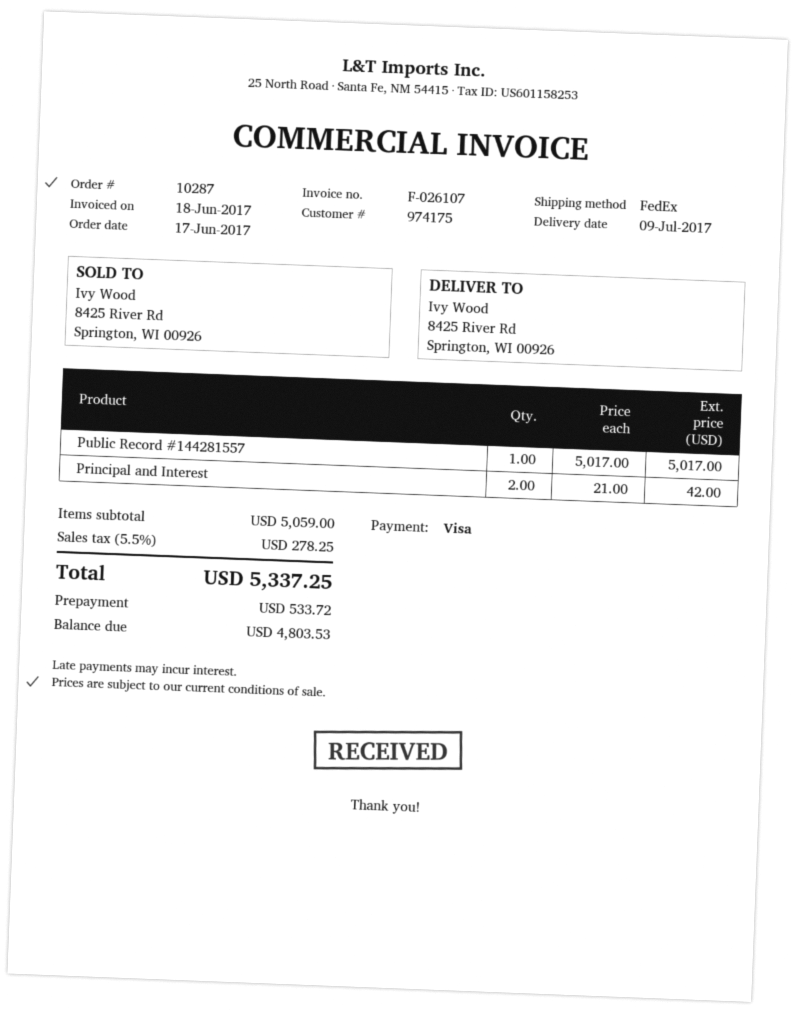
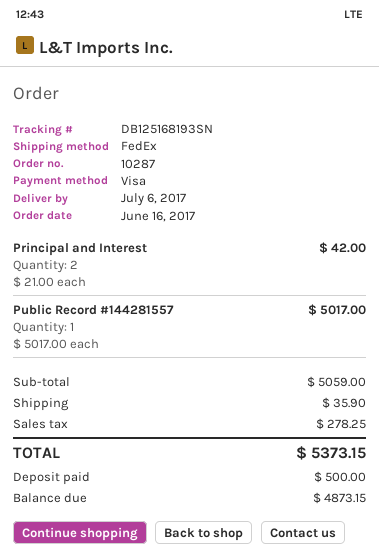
order date: 2017-06-17 -> 2017-06-16
delivery date: 2017-07-09 -> 2017-07-06
shipping: none -> 35.90
total: 5337.25 -> 5373.15
deposit: 533.72 -> 500.00
balance: 4803.53 -> 4873.15

